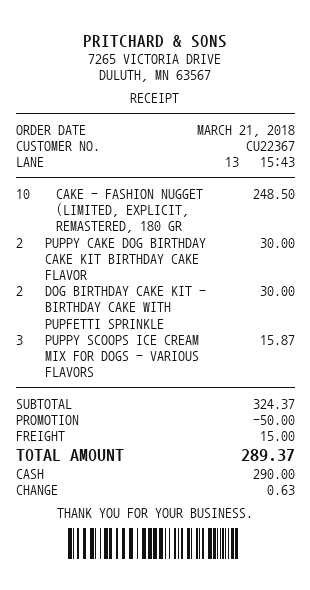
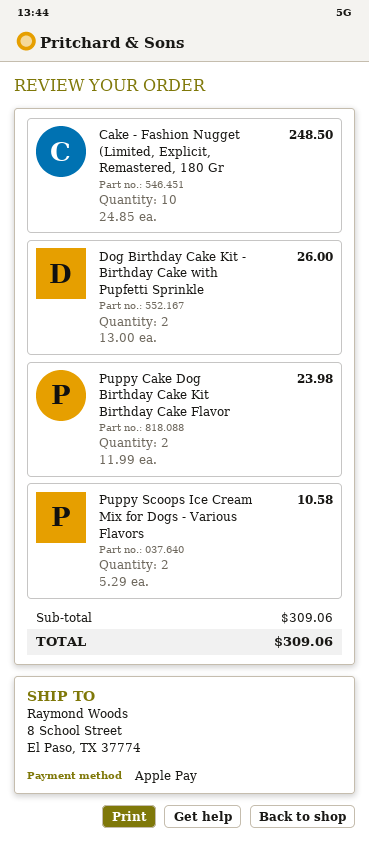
payment method: cash -> Apple Pay
PUPPY CAKE DOG BIRTHDAY CAKE KIT BIRTHDAY CAKE FLAVOR: 2 for 30.00 -> 2 for 23.98
DOG BIRTHDAY CAKE KIT - BIRTHDAY CAKE WITH PUPFETTI SPRINKLE: 2 for 30.00 -> 2 for 26.00
PUPPY SCOOPS ICE CREAM MIX FOR DOGS - VARIOUS FLAVORS: 3 for 15.87 -> 2 for 10.58
subtotal: 324.37 -> 309.06
discount: 50.00 -> none
shipping: 15.00 -> none
total: 289.37 -> 309.06

